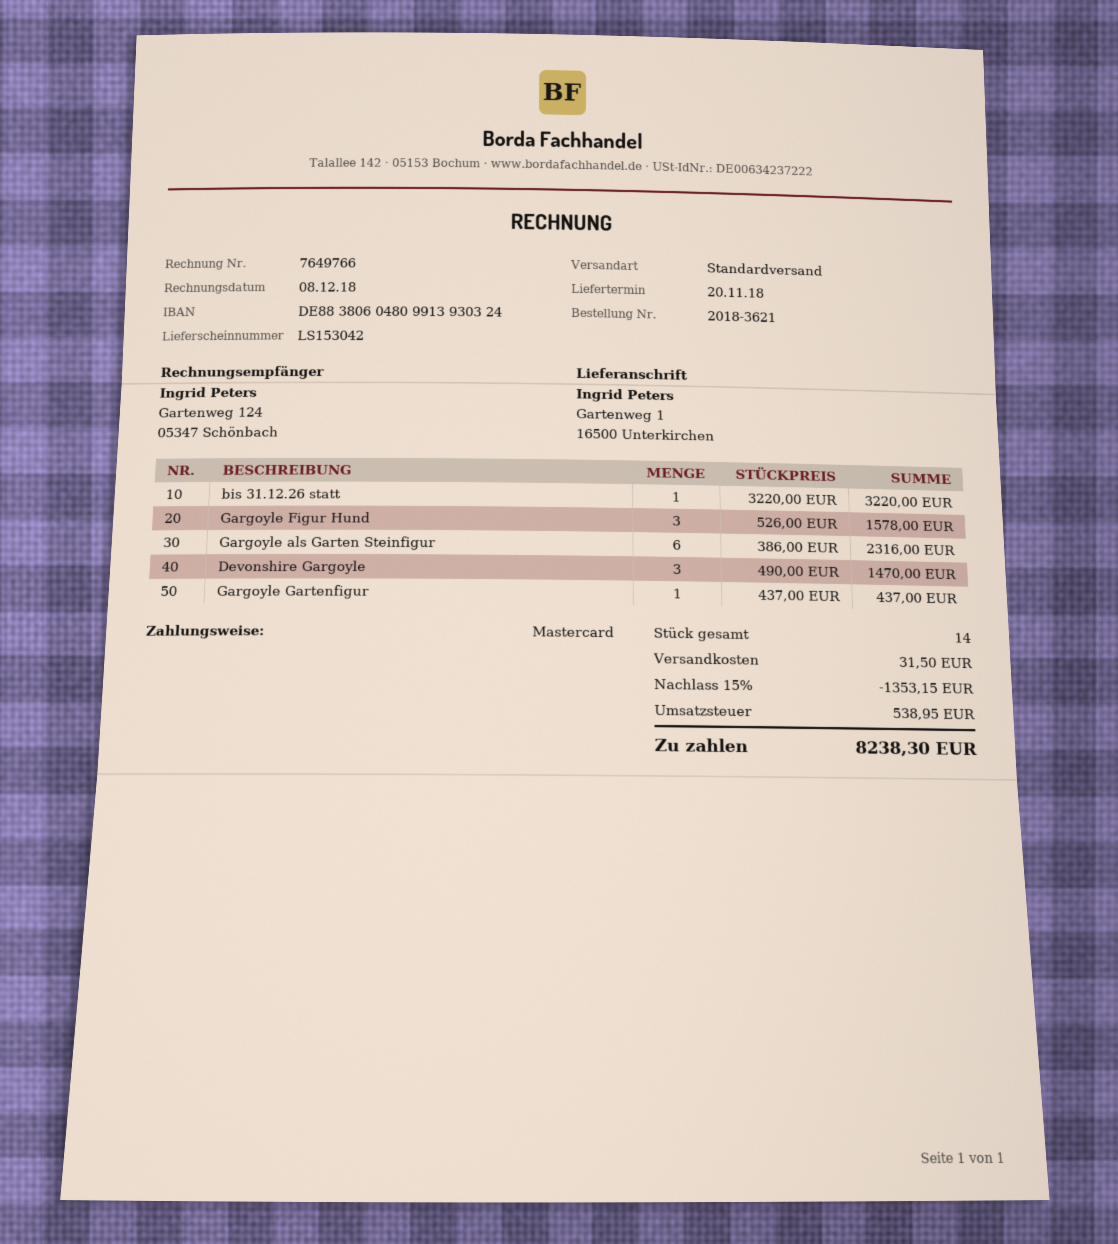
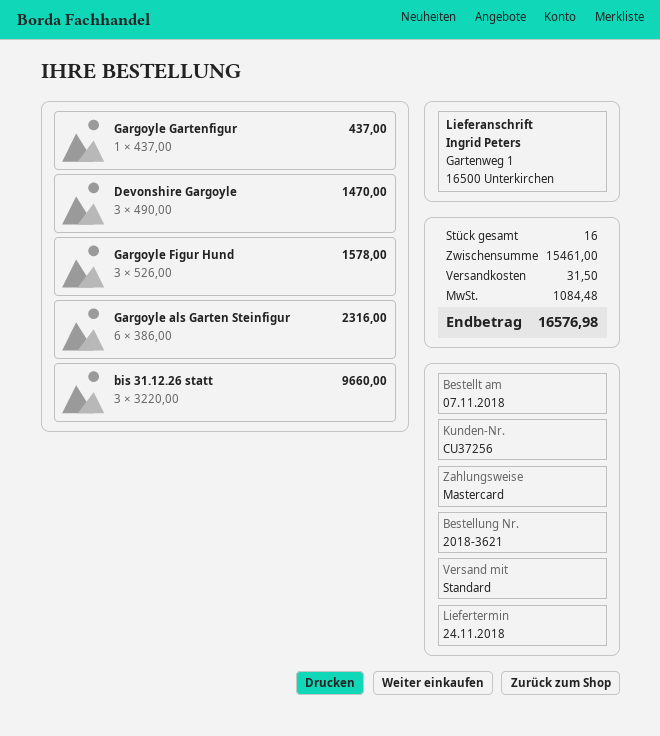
delivery date: 2018-11-20 -> 2018-11-24
bis 31.12.26 statt: 1 x 3220.00 = 3220.00 -> 3 x 3220.00 = 9660.00
total quantity: 14 -> 16
discount: 15% = 1353.15 -> none
tax: 538.95 -> 1084.48
total: 8238.30 -> 16576.98

